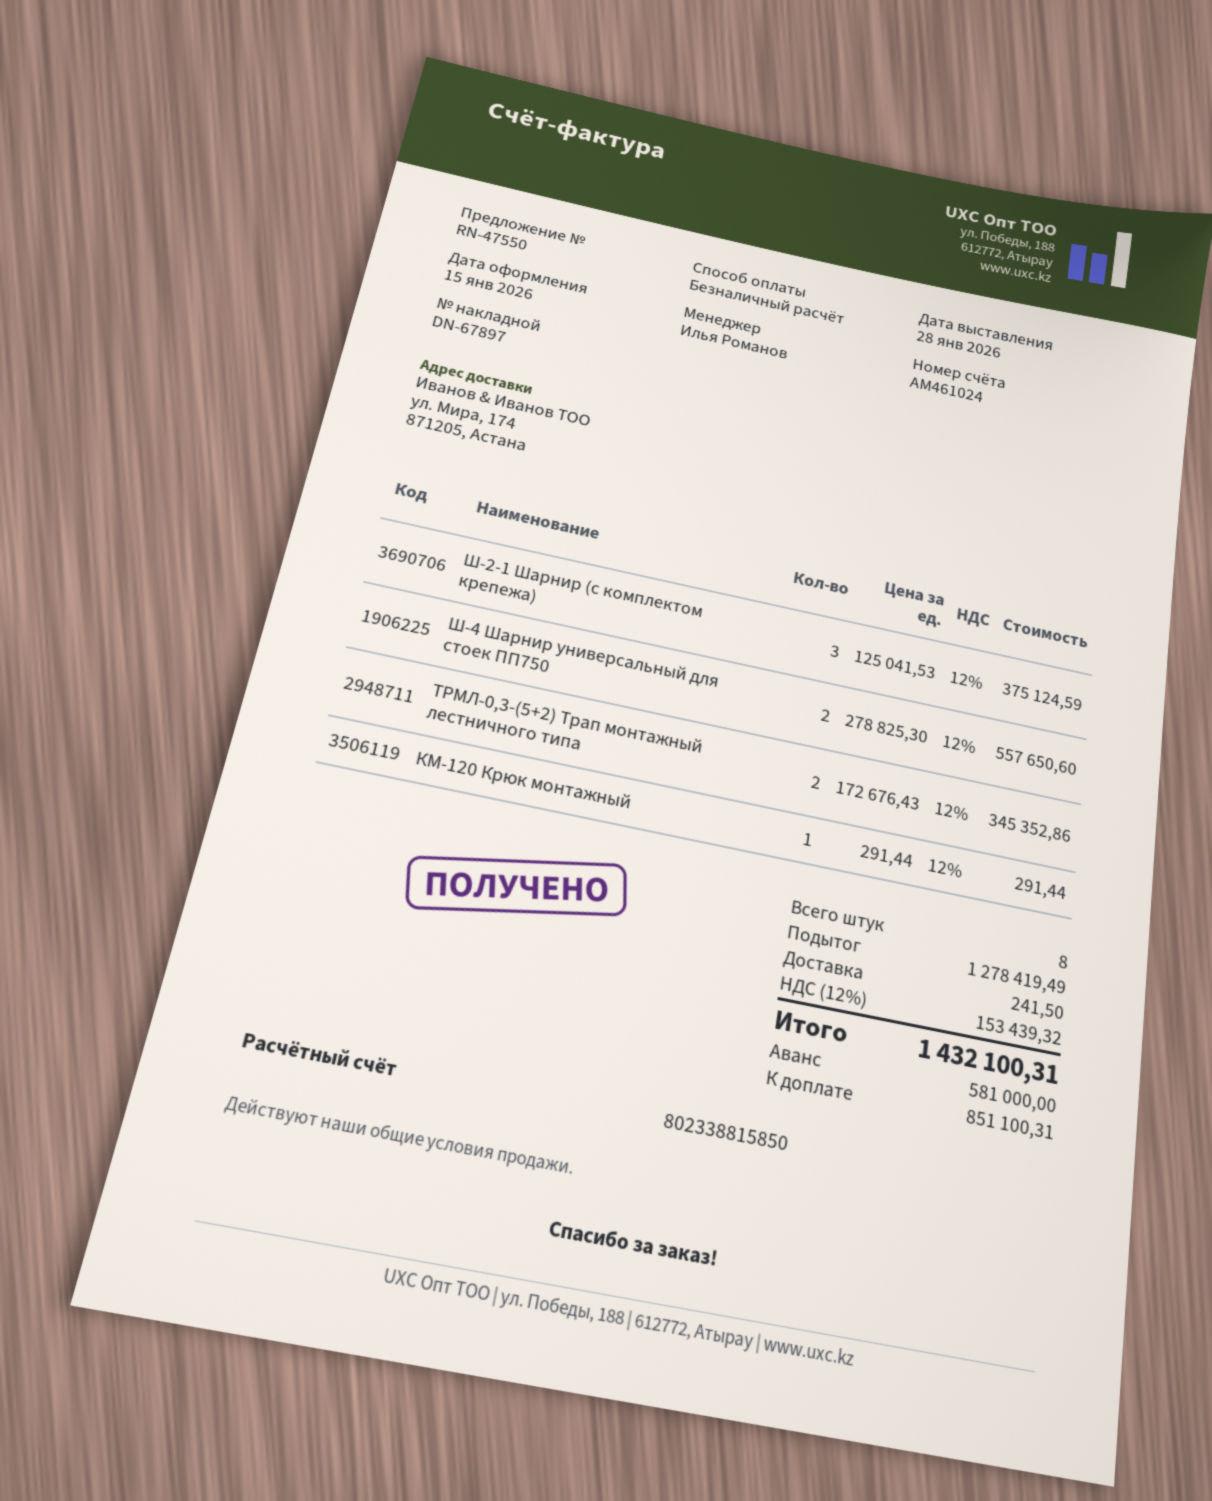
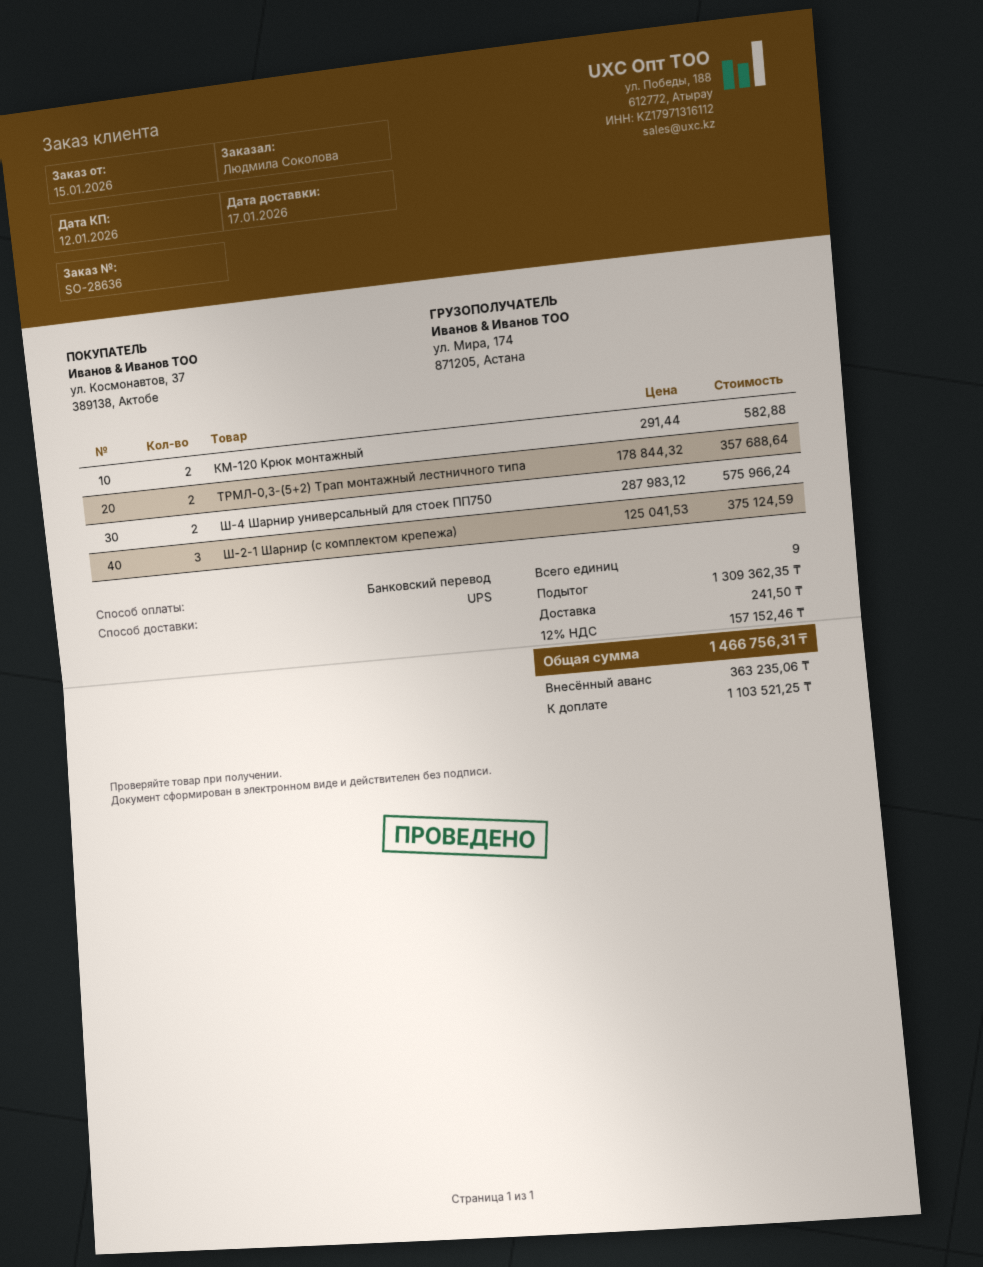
Ш-4 Шарнир универсальный для стоек ПП750: 2 x 278825.30 = 557650.60 -> 2 x 287983.12 = 575966.24
ТРМЛ-0,3-(5+2) Трап монтажный лестничного типа: 2 x 172676.43 = 345352.86 -> 2 x 178844.32 = 357688.64
КМ-120 Крюк монтажный: 1 x 291.44 = 291.44 -> 2 x 291.44 = 582.88
total quantity: 8 -> 9
subtotal: 1278419.49 -> 1309362.35
tax: 12% = 153439.32 -> 12% = 157152.46
total: 1432100.31 -> 1466756.31
deposit: 581000.00 -> 363235.06
balance: 851100.31 -> 1103521.25

